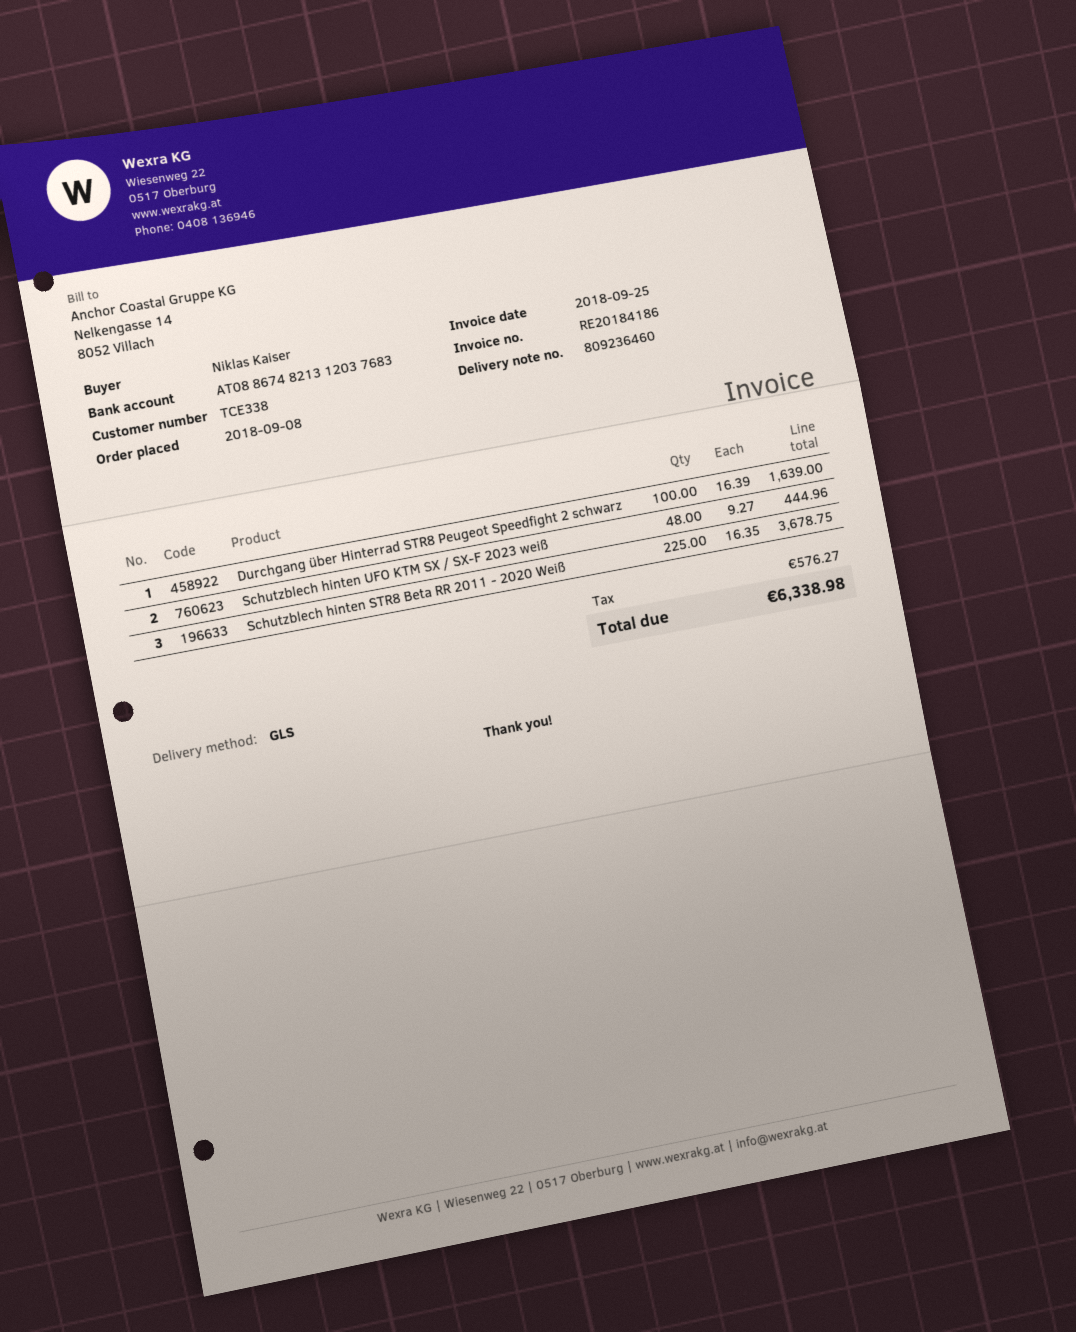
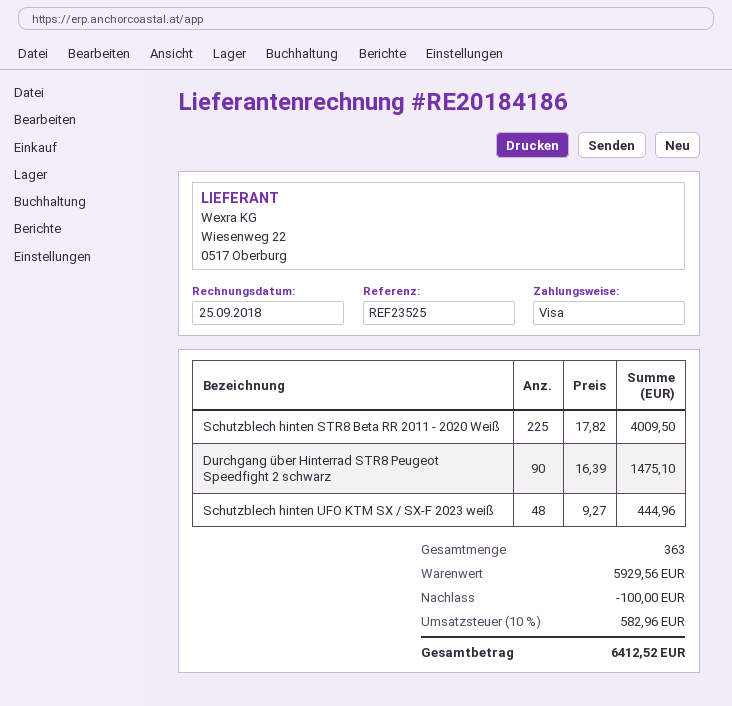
Durchgang über Hinterrad STR8 Peugeot Speedfight 2 schwarz: 100 x 16.39 = 1639.00 -> 90 x 16.39 = 1475.10
Schutzblech hinten STR8 Beta RR 2011 - 2020 Weiß: 225 x 16.35 = 3678.75 -> 225 x 17.82 = 4009.50
discount: none -> 100.00
tax: 576.27 -> 582.96
total: 6338.98 -> 6412.52

